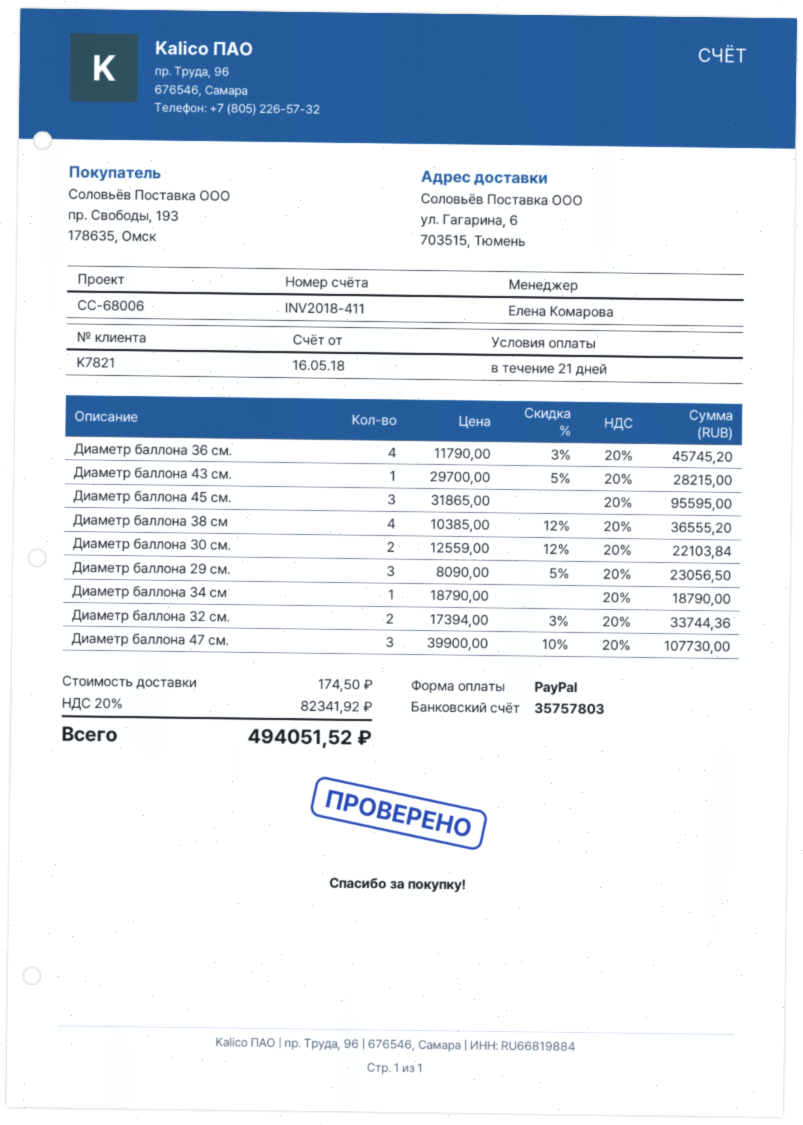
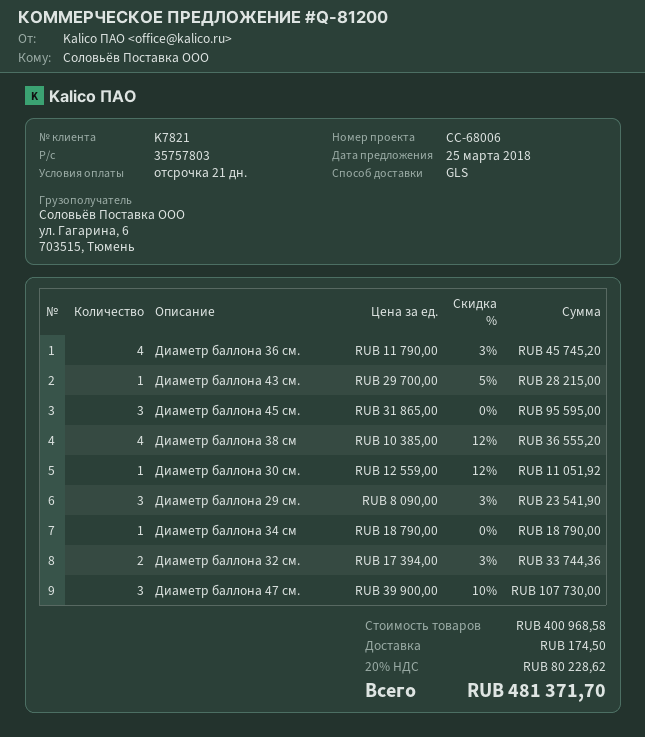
Диаметр баллона 30 см.: 2 x 12559.00 - 12% = 22103.84 -> 1 x 12559.00 - 12% = 11051.92
Диаметр баллона 29 см.: 3 x 8090.00 - 5% = 23056.50 -> 3 x 8090.00 - 3% = 23541.90
tax: 20% = 82341.92 -> 20% = 80228.62
total: 494051.52 -> 481371.70

